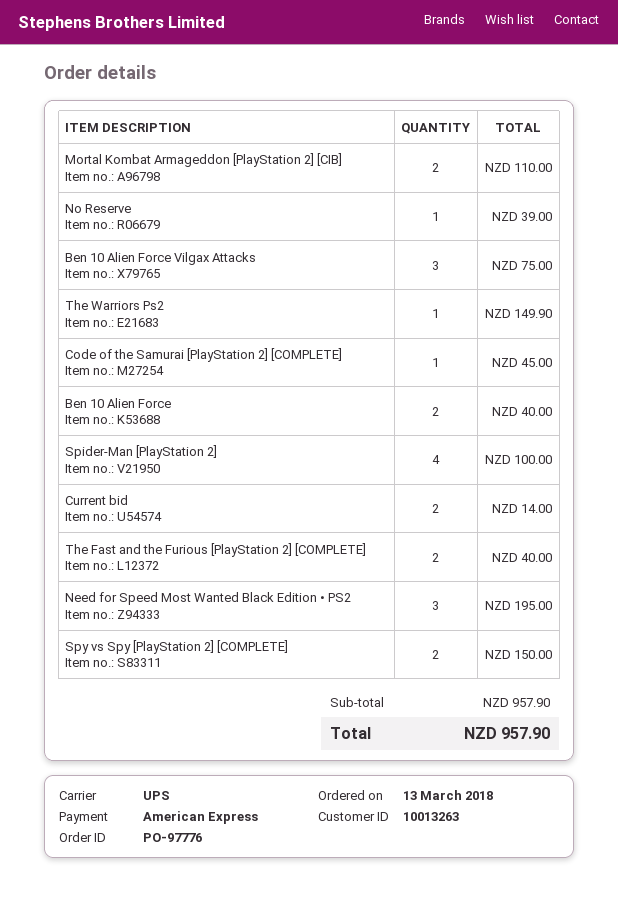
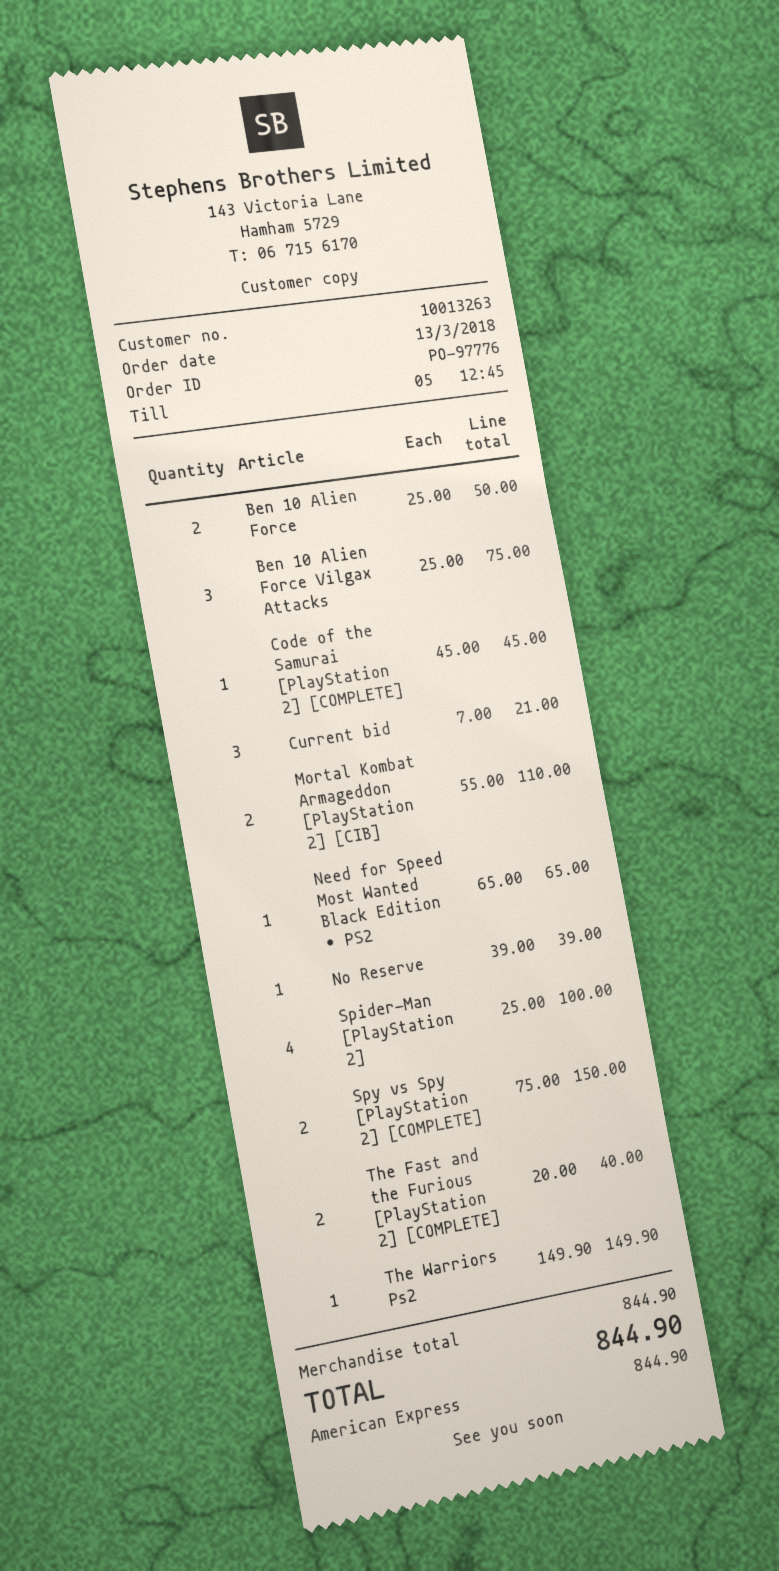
Ben 10 Alien Force: 2 for 40.00 -> 2 for 50.00
Current bid: 2 for 14.00 -> 3 for 21.00
Need for Speed Most Wanted Black Edition • PS2: 3 for 195.00 -> 1 for 65.00
subtotal: 957.90 -> 844.90
total: 957.90 -> 844.90

